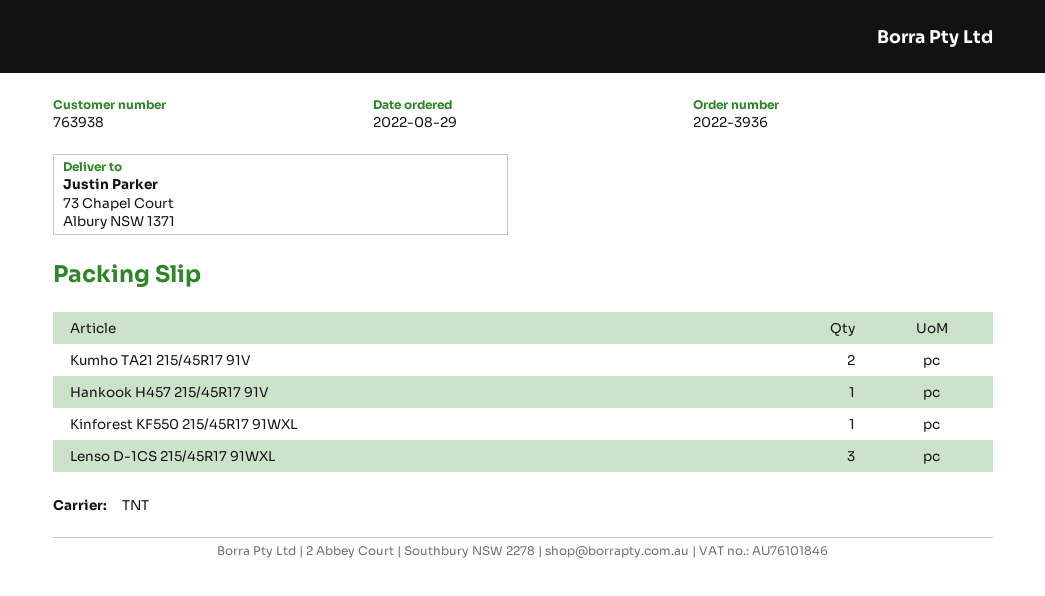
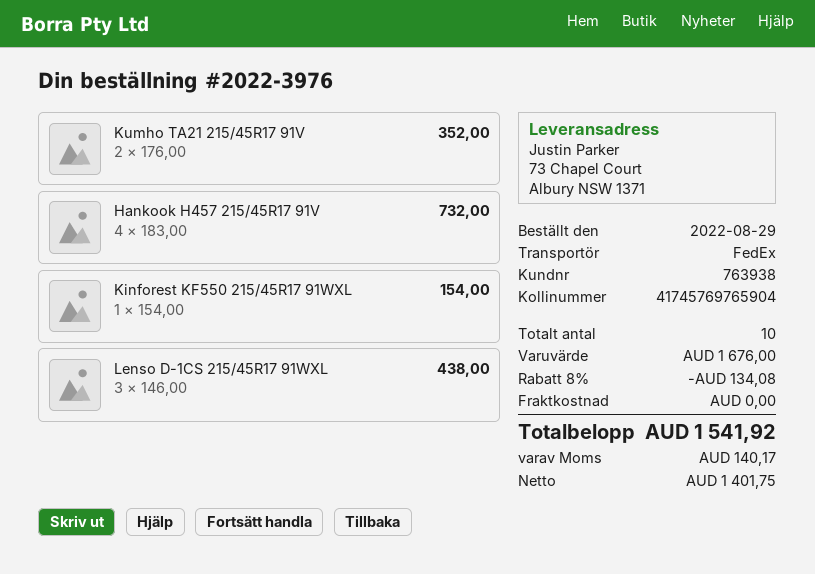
order number: 2022-3936 -> 2022-3976
shipping method: TNT -> FedEx
Hankook H457 215/45R17 91V: 1 -> 4

